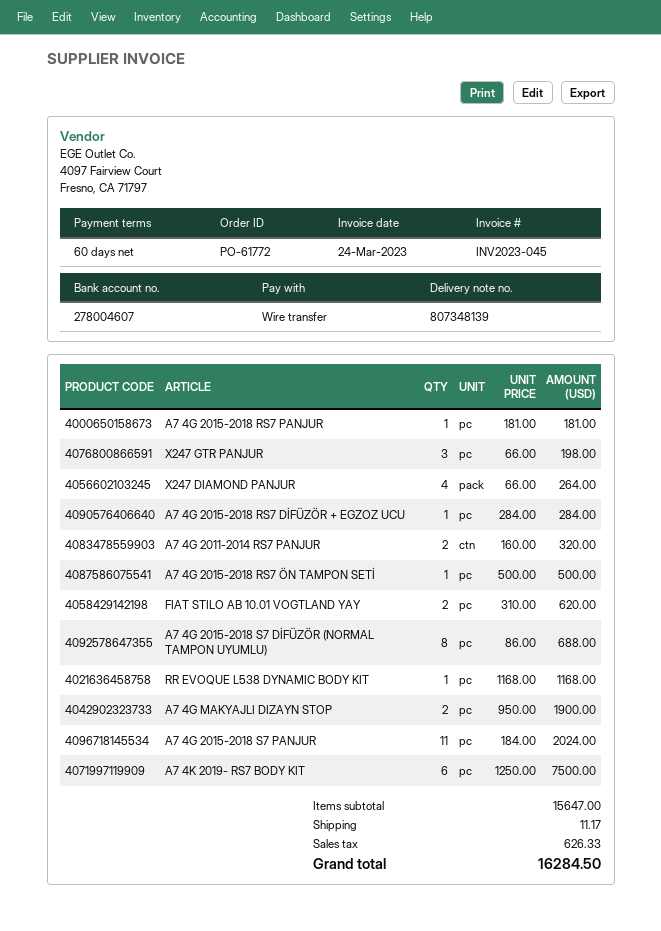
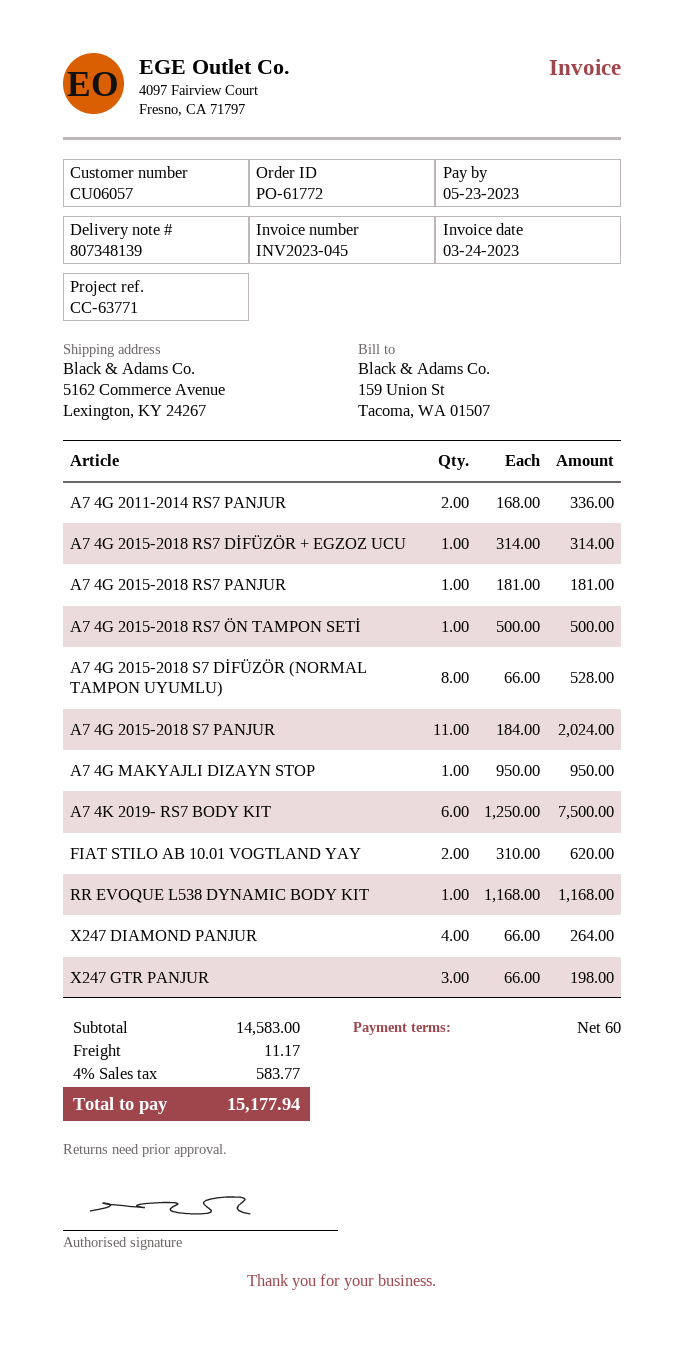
A7 4G 2015-2018 RS7 DİFÜZÖR + EGZOZ UCU: 1 x 284.00 = 284.00 -> 1 x 314.00 = 314.00
A7 4G 2011-2014 RS7 PANJUR: 2 x 160.00 = 320.00 -> 2 x 168.00 = 336.00
A7 4G 2015-2018 S7 DİFÜZÖR (NORMAL TAMPON UYUMLU): 8 x 86.00 = 688.00 -> 8 x 66.00 = 528.00
A7 4G MAKYAJLI DIZAYN STOP: 2 x 950.00 = 1900.00 -> 1 x 950.00 = 950.00
subtotal: 15647.00 -> 14583.00
tax: 626.33 -> 583.77
total: 16284.50 -> 15177.94

